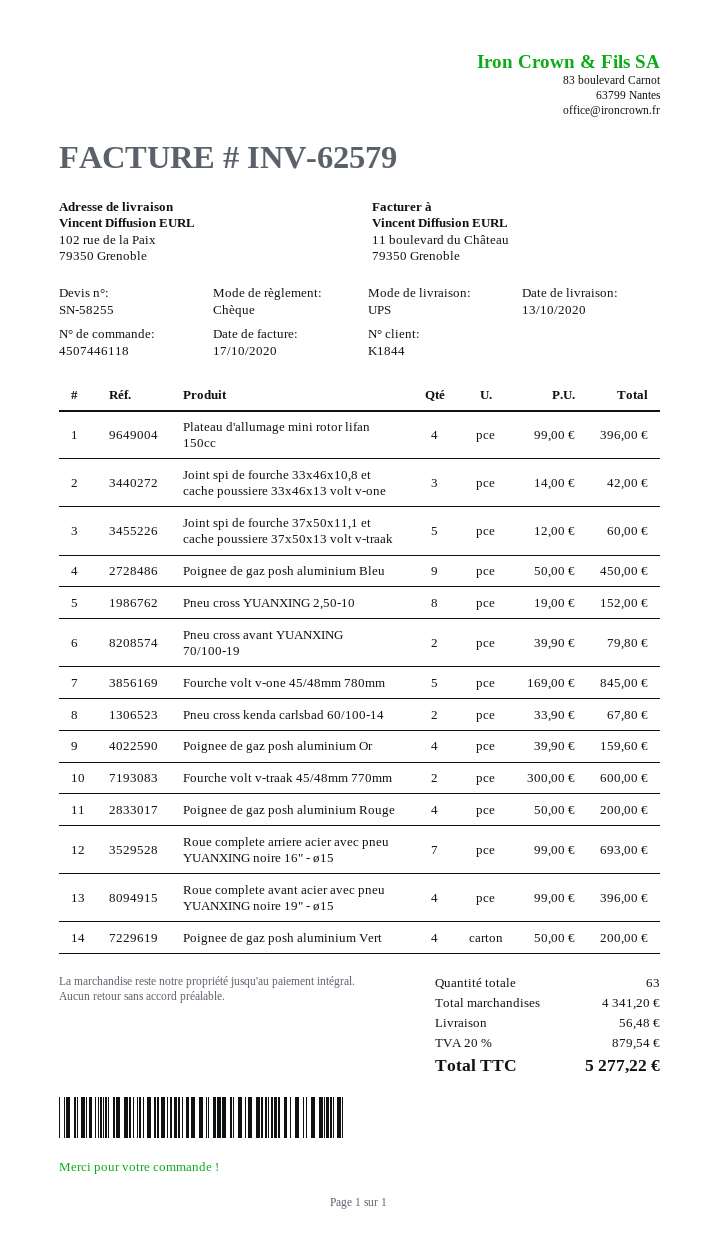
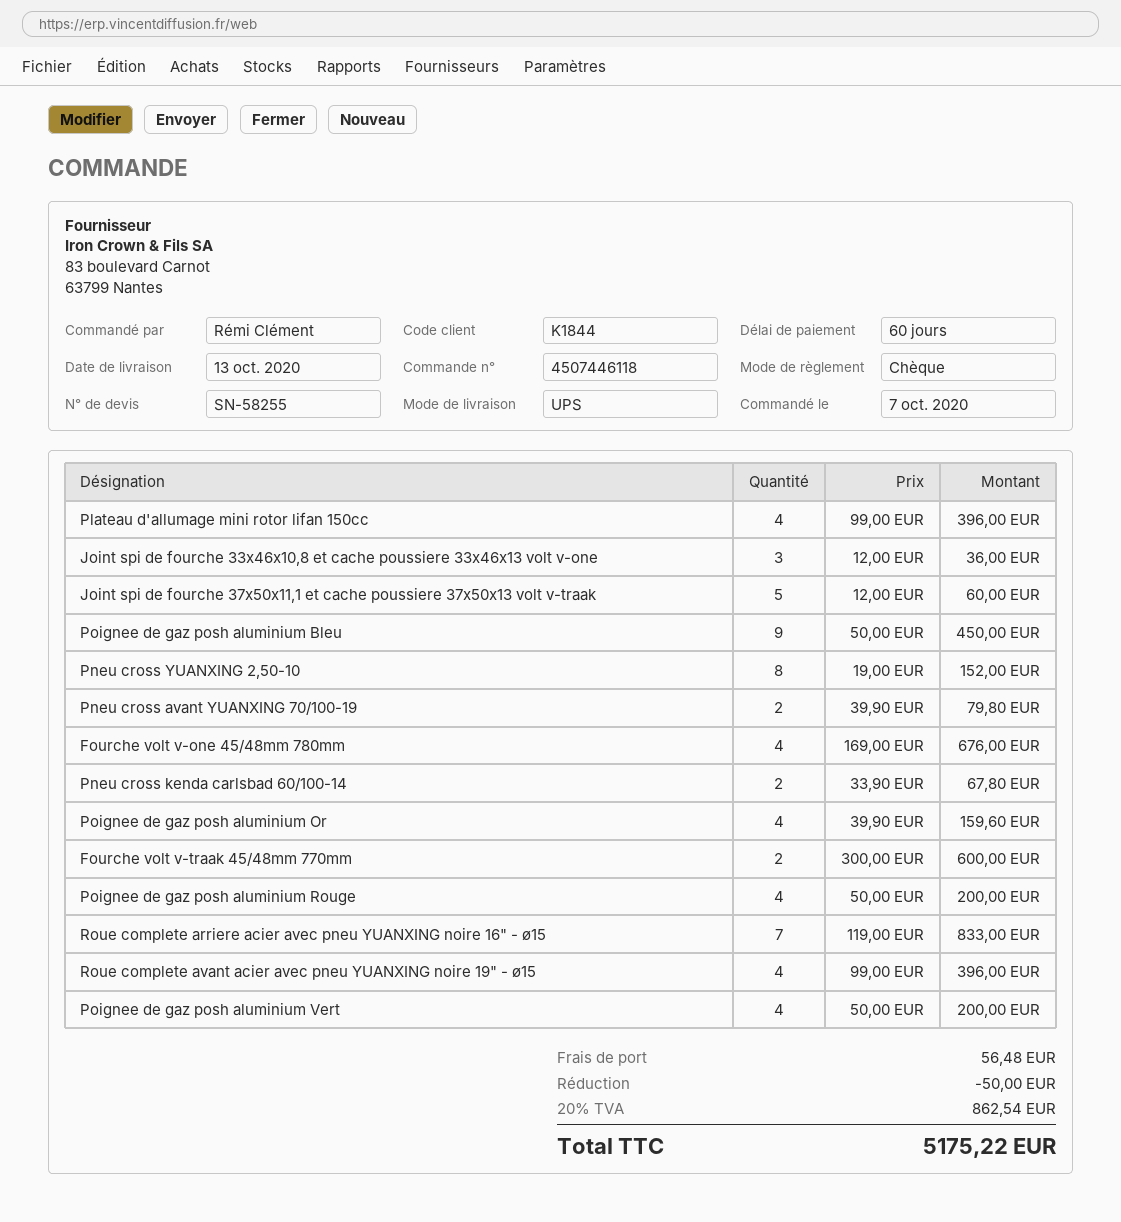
Joint spi de fourche 33x46x10,8 et cache poussiere 33x46x13 volt v-one: 3 x 14.00 = 42.00 -> 3 x 12.00 = 36.00
Fourche volt v-one 45/48mm 780mm: 5 x 169.00 = 845.00 -> 4 x 169.00 = 676.00
Roue complete arriere acier avec pneu YUANXING noire 16" - ø15: 7 x 99.00 = 693.00 -> 7 x 119.00 = 833.00
discount: none -> 50.00
tax: 20% = 879.54 -> 20% = 862.54
total: 5277.22 -> 5175.22

